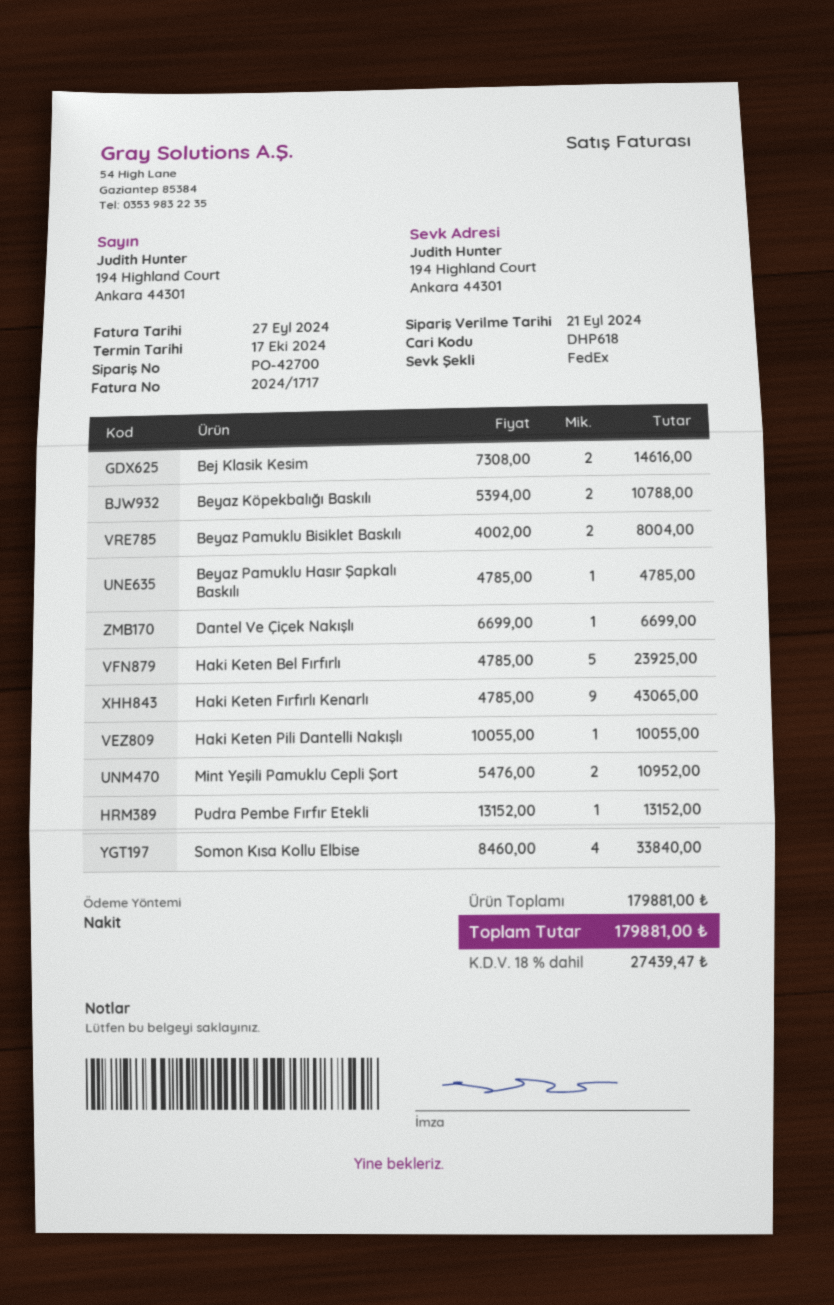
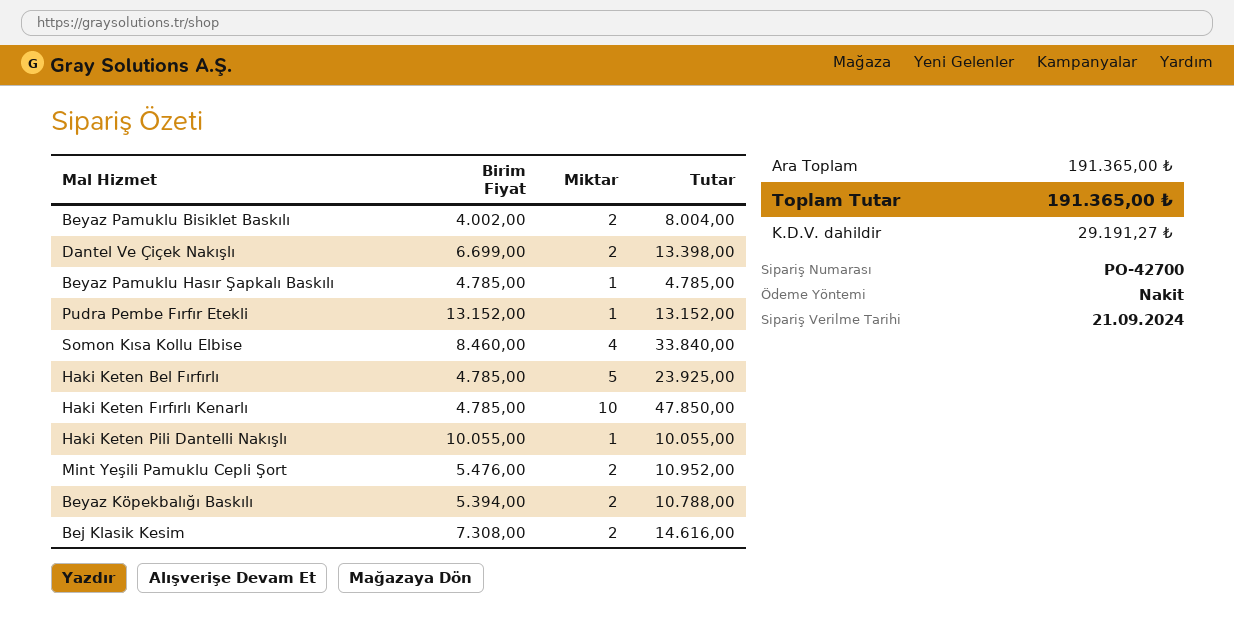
Dantel Ve Çiçek Nakışlı: 1 x 6699.00 = 6699.00 -> 2 x 6699.00 = 13398.00
Haki Keten Fırfırlı Kenarlı: 9 x 4785.00 = 43065.00 -> 10 x 4785.00 = 47850.00
subtotal: 179881.00 -> 191365.00
tax: 27439.47 -> 29191.27
total: 179881.00 -> 191365.00

